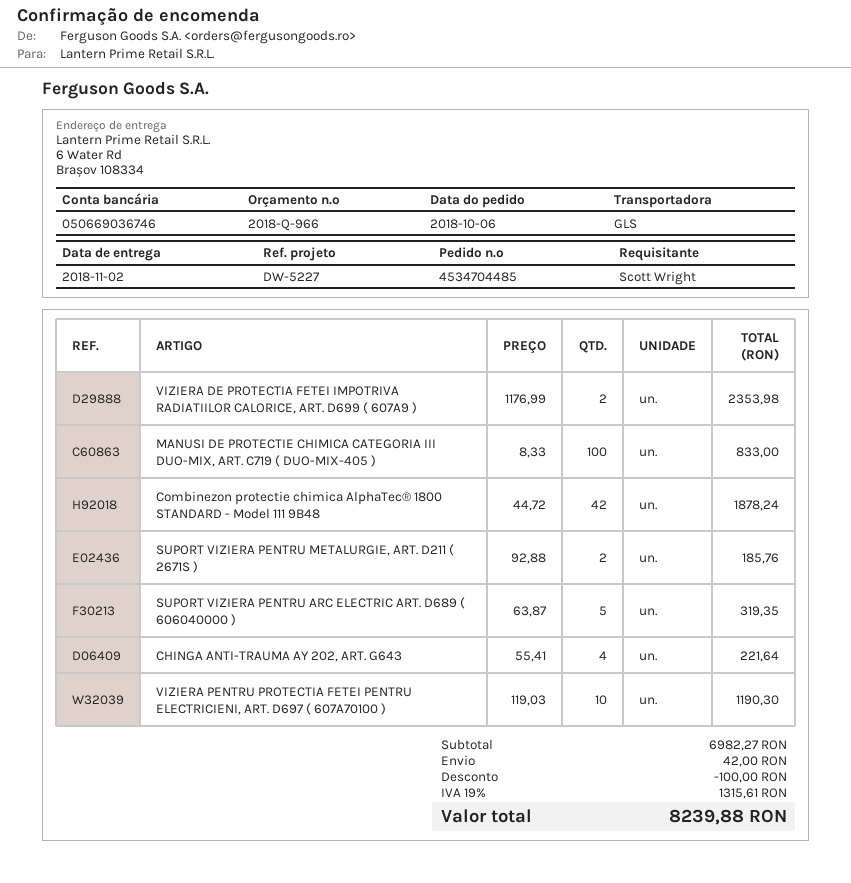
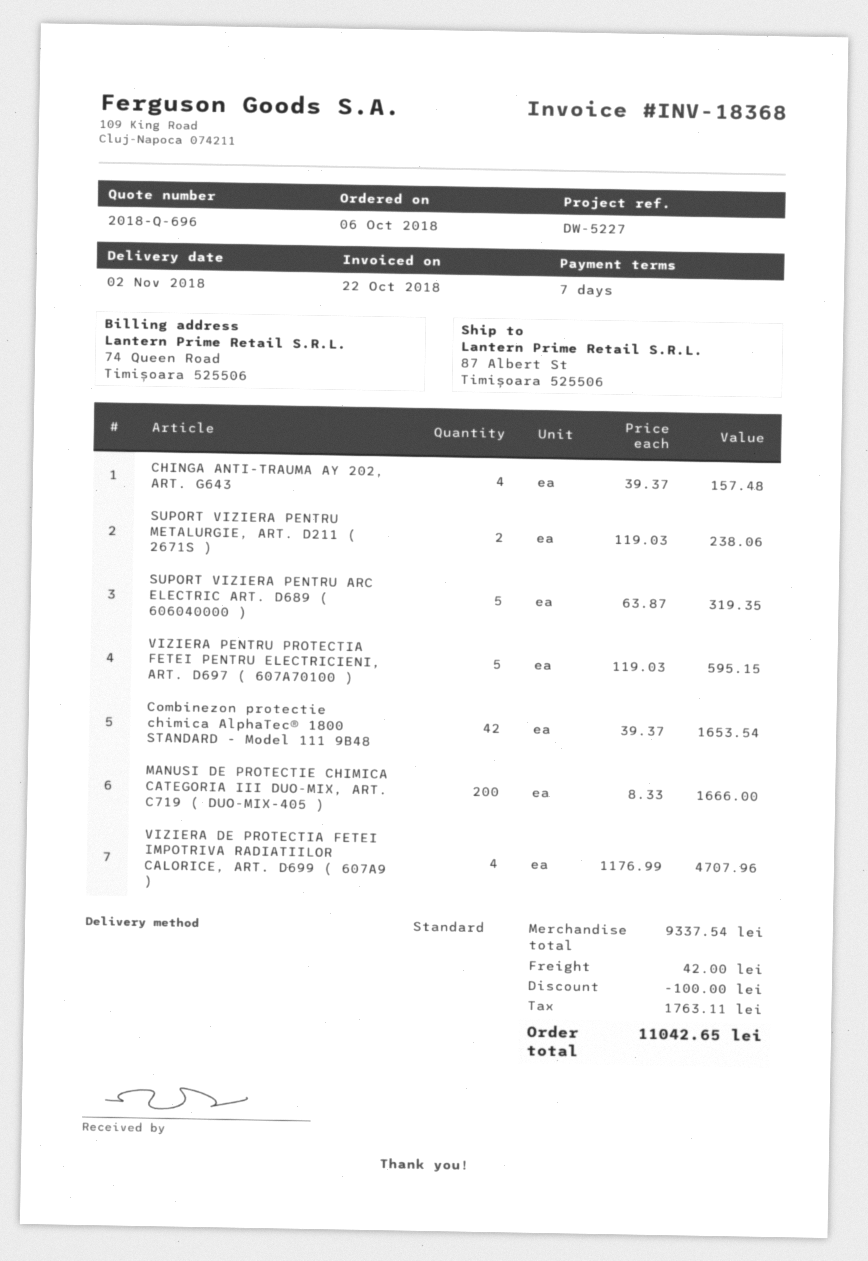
quote number: 2018-Q-966 -> 2018-Q-696
shipping method: GLS -> standard
ship to: 6 Water Rd, Brașov 108334 -> 87 Albert St, Timișoara 525506
VIZIERA DE PROTECTIA FETEI IMPOTRIVA RADIATIILOR CALORICE, ART. D699 ( 607A9 ): 2 x 1176.99 = 2353.98 -> 4 x 1176.99 = 4707.96
MANUSI DE PROTECTIE CHIMICA CATEGORIA III DUO-MIX, ART. C719 ( DUO-MIX-405 ): 100 x 8.33 = 833.00 -> 200 x 8.33 = 1666.00
Combinezon protectie chimica AlphaTec® 1800 STANDARD - Model 111 9B48: 42 x 44.72 = 1878.24 -> 42 x 39.37 = 1653.54
SUPORT VIZIERA PENTRU METALURGIE, ART. D211 ( 2671S ): 2 x 92.88 = 185.76 -> 2 x 119.03 = 238.06
CHINGA ANTI-TRAUMA AY 202, ART. G643: 4 x 55.41 = 221.64 -> 4 x 39.37 = 157.48
VIZIERA PENTRU PROTECTIA FETEI PENTRU ELECTRICIENI, ART. D697 ( 607A70100 ): 10 x 119.03 = 1190.30 -> 5 x 119.03 = 595.15
subtotal: 6982.27 -> 9337.54
tax: 1315.61 -> 1763.11
total: 8239.88 -> 11042.65

